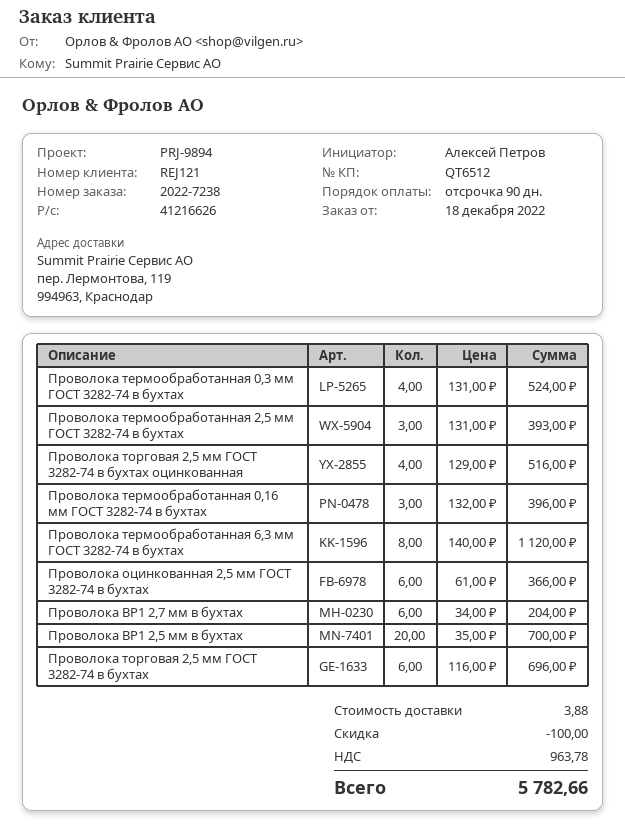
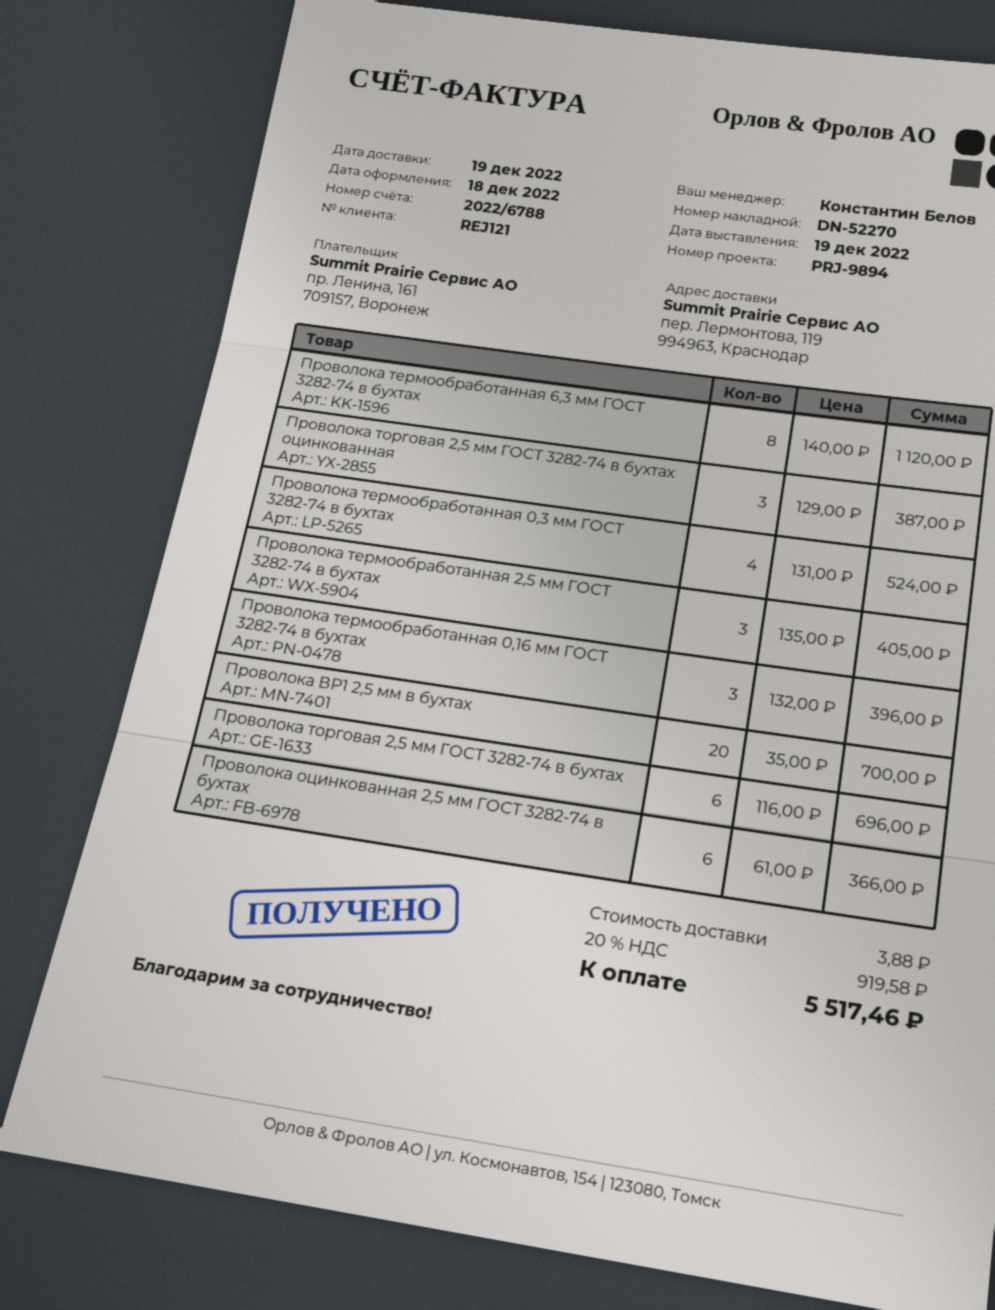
Проволока термообработанная 2,5 мм ГОСТ 3282-74 в бухтах: 3 x 131.00 = 393.00 -> 3 x 135.00 = 405.00
Проволока торговая 2,5 мм ГОСТ 3282-74 в бухтах оцинкованная: 4 x 129.00 = 516.00 -> 3 x 129.00 = 387.00
Проволока ВР1 2,7 мм в бухтах: 6 x 34.00 = 204.00 -> none
discount: 100.00 -> none
tax: 963.78 -> 919.58
total: 5782.66 -> 5517.46

